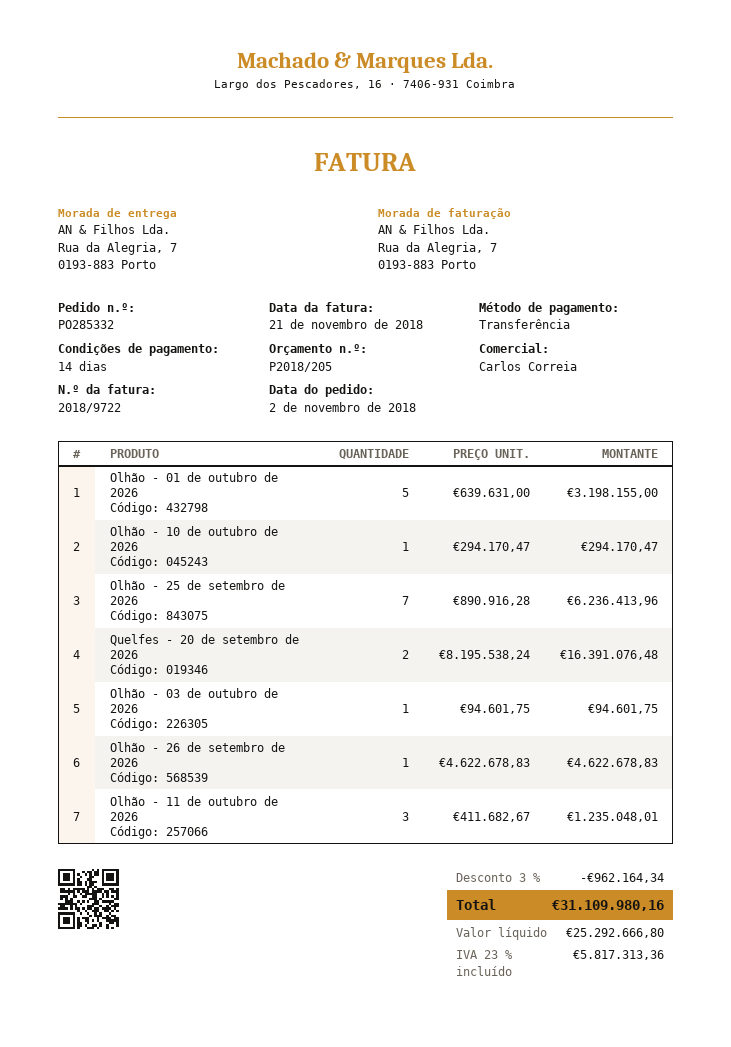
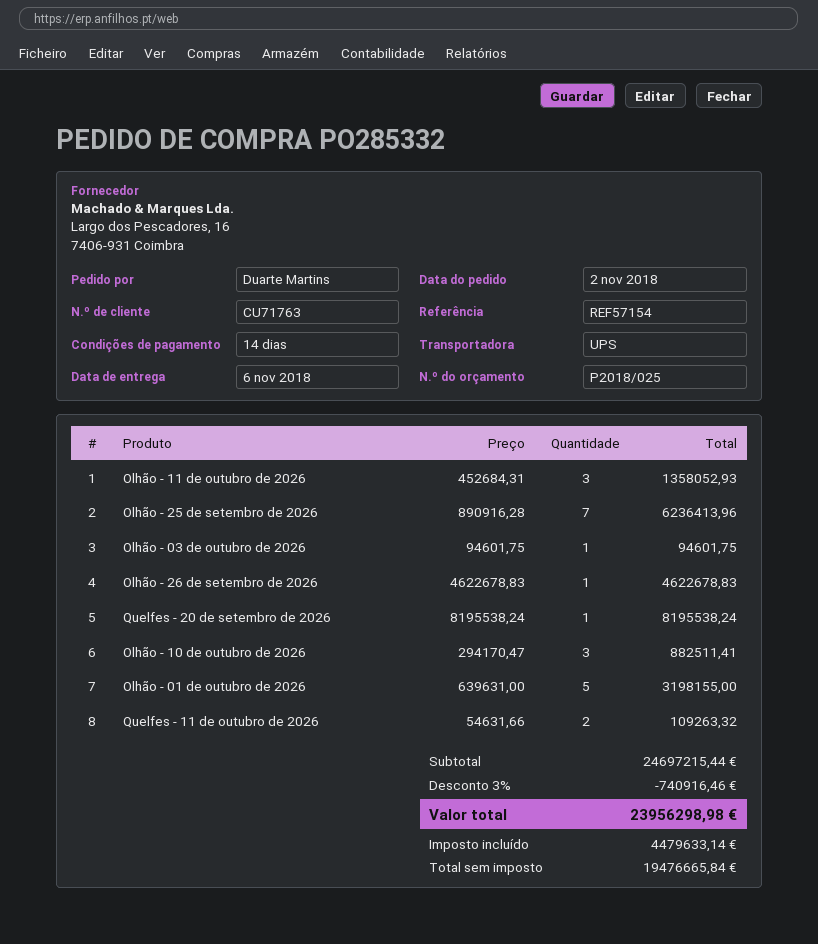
quote number: P2018/205 -> P2018/025
Olhão - 10 de outubro de 2026: 1 x 294170.47 = 294170.47 -> 3 x 294170.47 = 882511.41
Quelfes - 20 de setembro de 2026: 2 x 8195538.24 = 16391076.48 -> 1 x 8195538.24 = 8195538.24
Olhão - 11 de outubro de 2026: 3 x 411682.67 = 1235048.01 -> 3 x 452684.31 = 1358052.93
Quelfes - 11 de outubro de 2026: none -> 2 x 54631.66 = 109263.32
discount: 3% = 962164.34 -> 3% = 740916.46
net: 25292666.80 -> 19476665.84
tax: 5817313.36 -> 4479633.14
total: 31109980.16 -> 23956298.98

